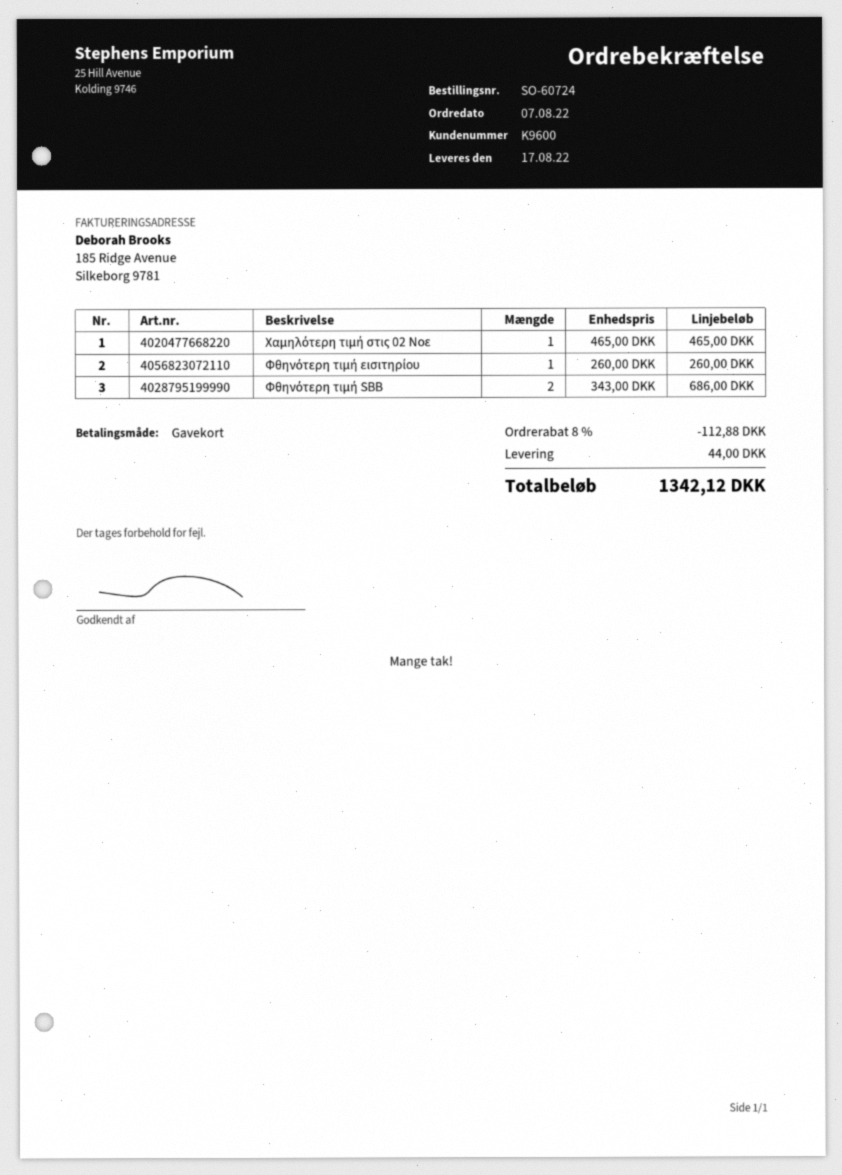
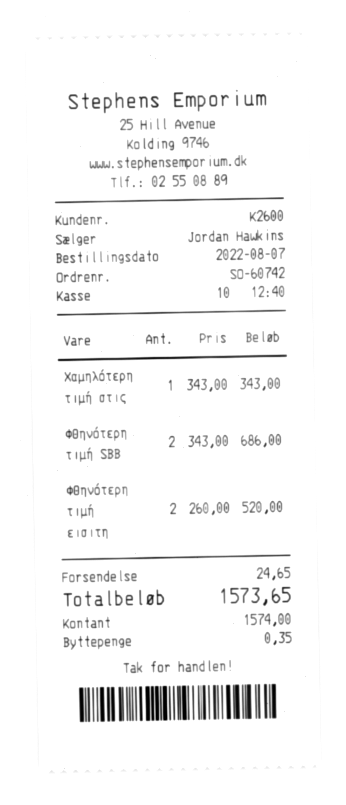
order number: SO-60724 -> SO-60742
customer number: K9600 -> K2600
payment method: gift card -> cash
Χαμηλότερη τιμή στις 02 Νοε: 1 x 465.00 = 465.00 -> 1 x 343.00 = 343.00
Φθηνότερη τιμή εισιτηρίου: 1 x 260.00 = 260.00 -> 2 x 260.00 = 520.00
discount: 8% = 112.88 -> none
shipping: 44.00 -> 24.65
total: 1342.12 -> 1573.65

